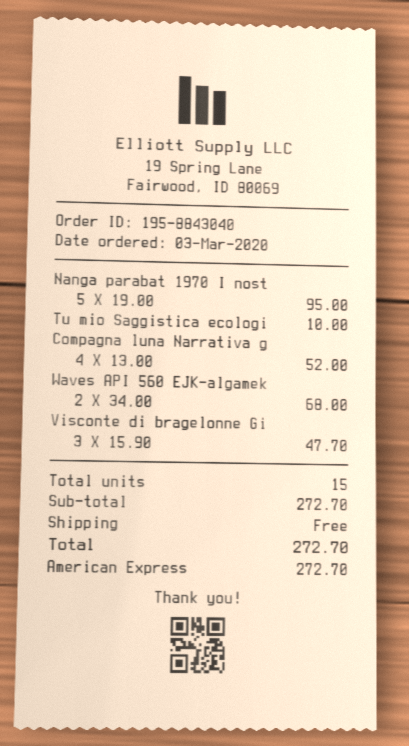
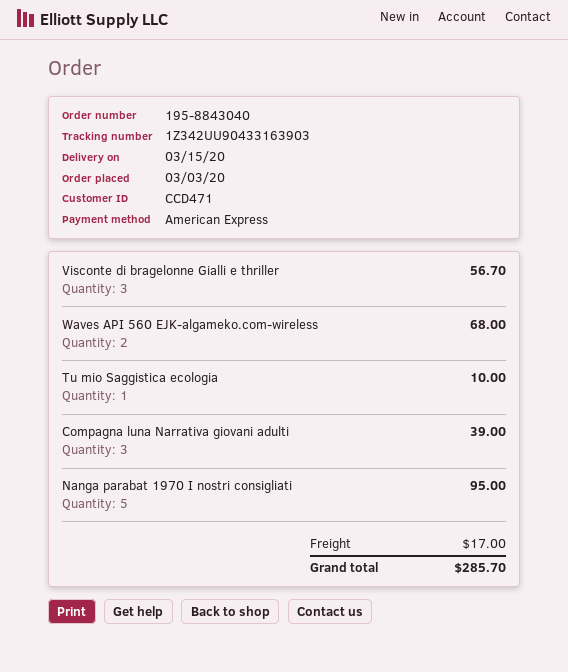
Compagna luna Narrativa g: 4 for 52.00 -> 3 for 39.00
Visconte di bragelonne Gi: 3 for 47.70 -> 3 for 56.70
shipping: 0.00 -> 17.00
total: 272.70 -> 285.70

